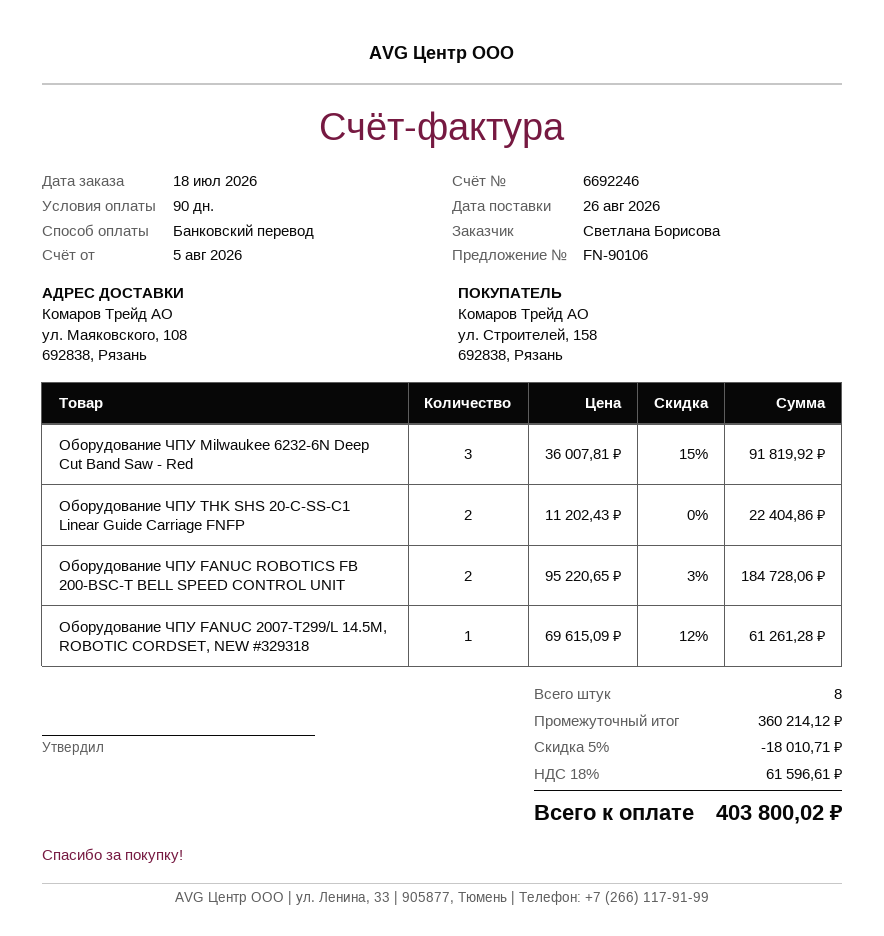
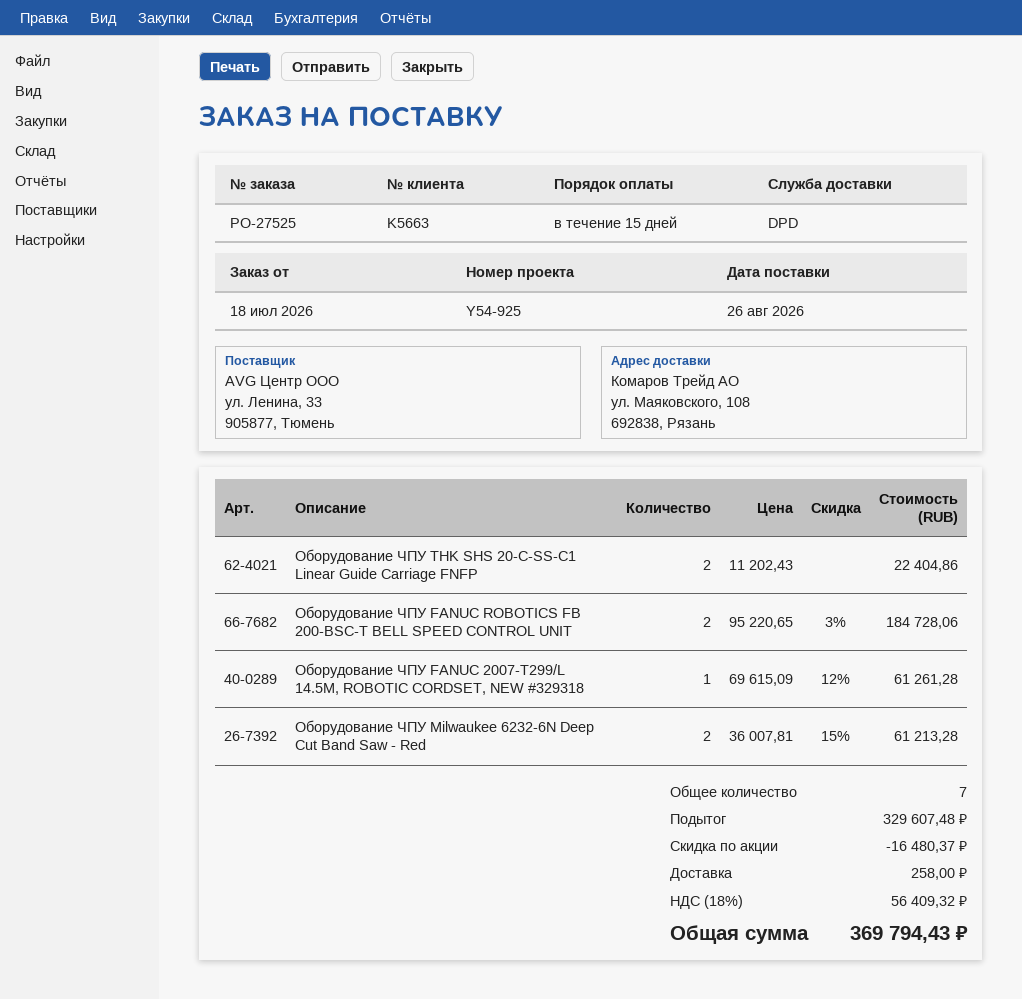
payment terms: 90 days -> 15 days
Оборудование ЧПУ Milwaukee 6232-6N Deep Cut Band Saw - Red: 3 x 36007.81 - 15% = 91819.92 -> 2 x 36007.81 - 15% = 61213.28
total quantity: 8 -> 7
subtotal: 360214.12 -> 329607.48
discount: 18010.71 -> 16480.37
shipping: none -> 258.00
tax: 18% = 61596.61 -> 18% = 56409.32
total: 403800.02 -> 369794.43

